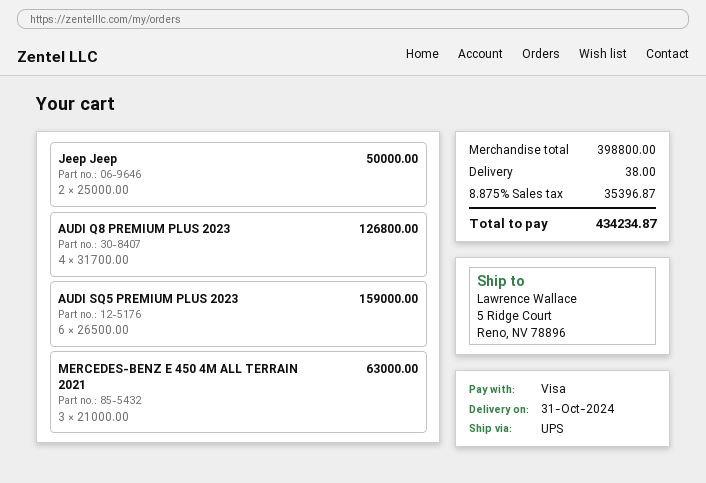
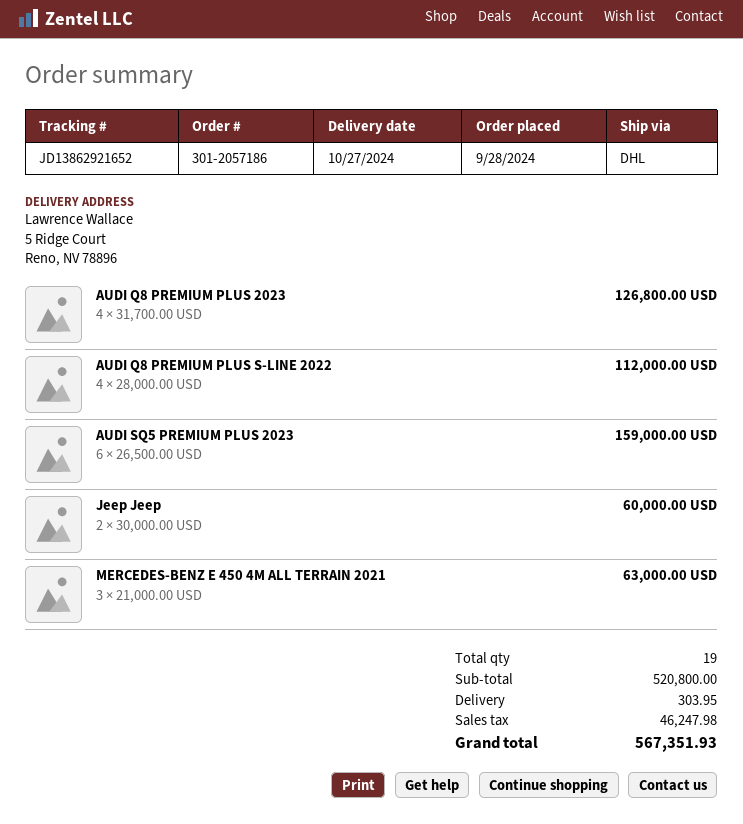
delivery date: 2024-10-31 -> 2024-10-27
shipping method: UPS -> DHL
Jeep Jeep: 2 x 25000.00 = 50000.00 -> 2 x 30000.00 = 60000.00
AUDI Q8 PREMIUM PLUS S-LINE 2022: none -> 4 x 28000.00 = 112000.00
subtotal: 398800.00 -> 520800.00
shipping: 38.00 -> 303.95
tax: 35396.87 -> 46247.98
total: 434234.87 -> 567351.93

